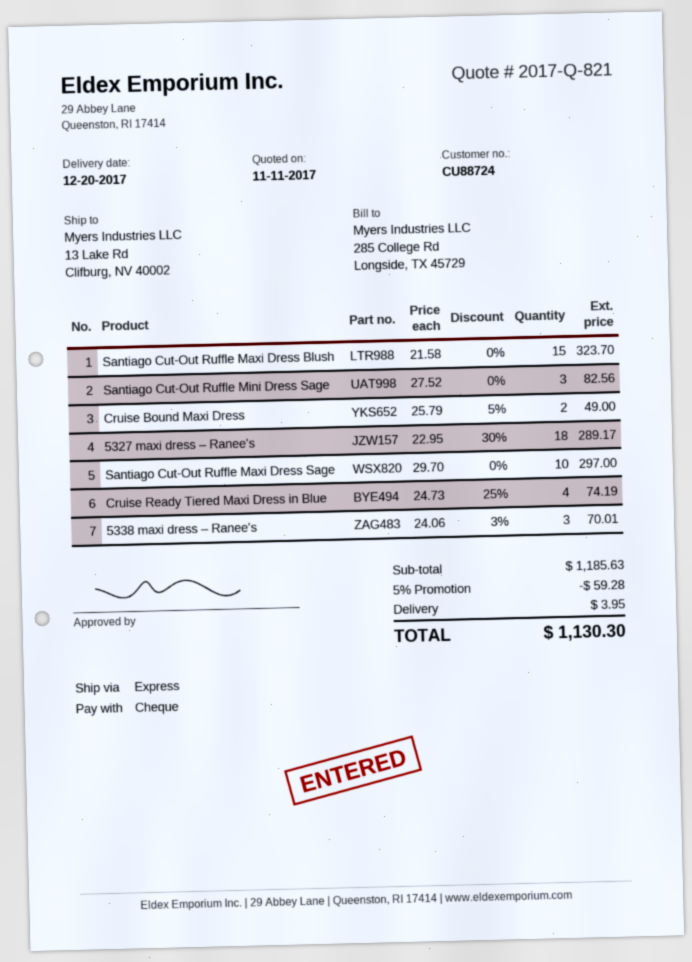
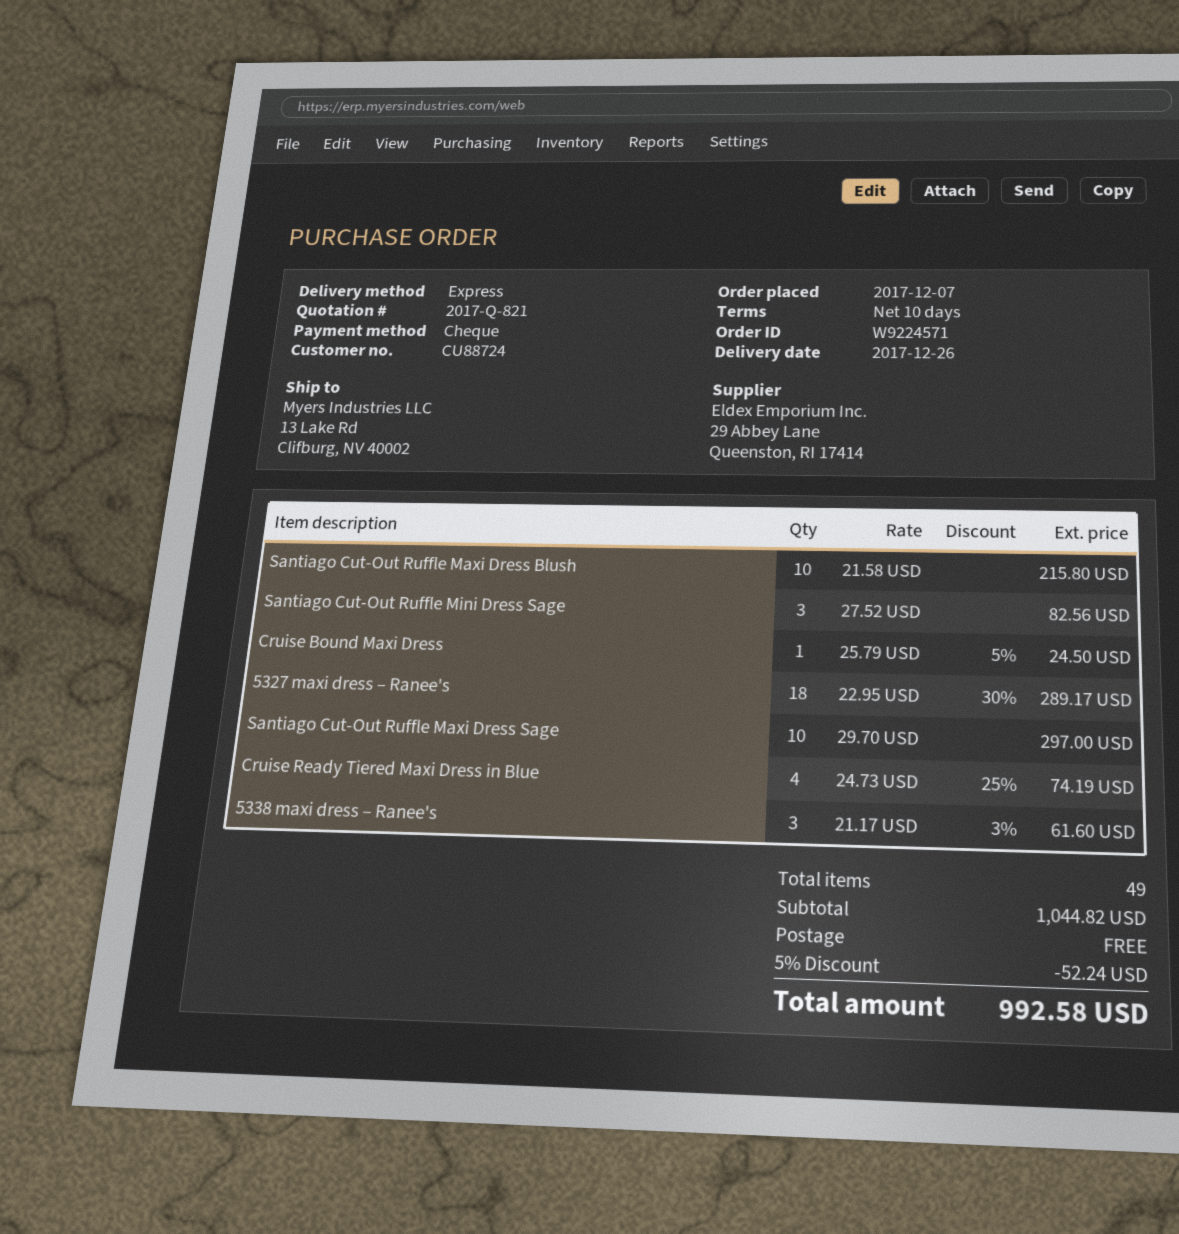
delivery date: 2017-12-20 -> 2017-12-26
Santiago Cut-Out Ruffle Maxi Dress Blush: 15 x 21.58 = 323.70 -> 10 x 21.58 = 215.80
Cruise Bound Maxi Dress: 2 x 25.79 - 5% = 49.00 -> 1 x 25.79 - 5% = 24.50
5338 maxi dress – Ranee's: 3 x 24.06 - 3% = 70.01 -> 3 x 21.17 - 3% = 61.60
subtotal: 1185.63 -> 1044.82
discount: 5% = 59.28 -> 5% = 52.24
shipping: 3.95 -> 0.00
total: 1130.30 -> 992.58

